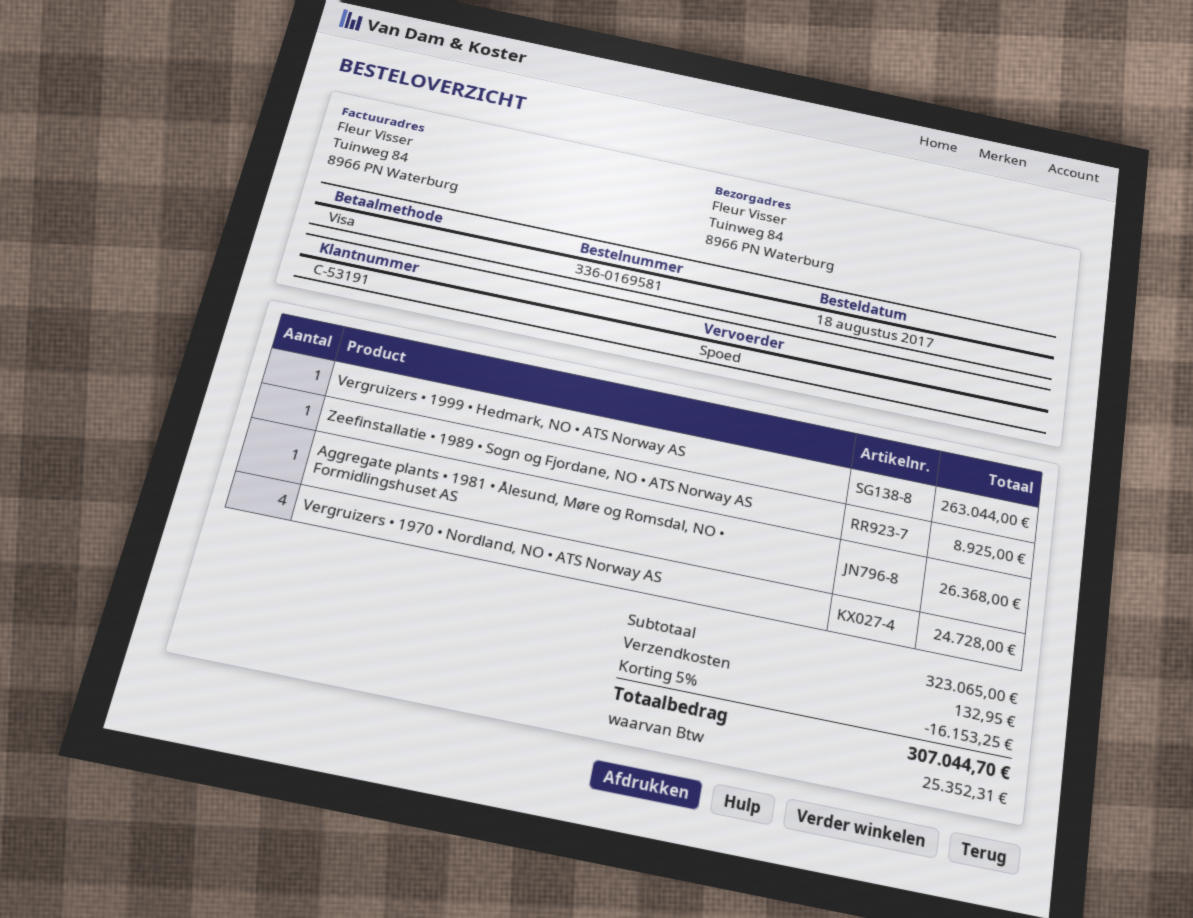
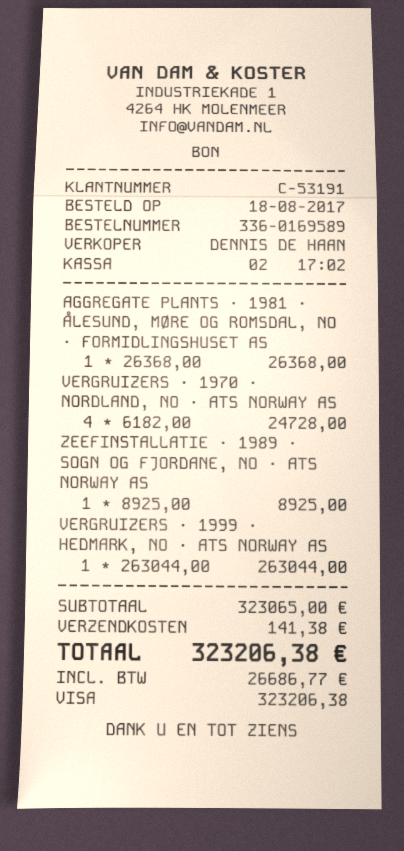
order number: 336-0169581 -> 336-0169589
discount: 5% = 16153.25 -> none
shipping: 132.95 -> 141.38
tax: 25352.31 -> 26686.77
total: 307044.70 -> 323206.38

